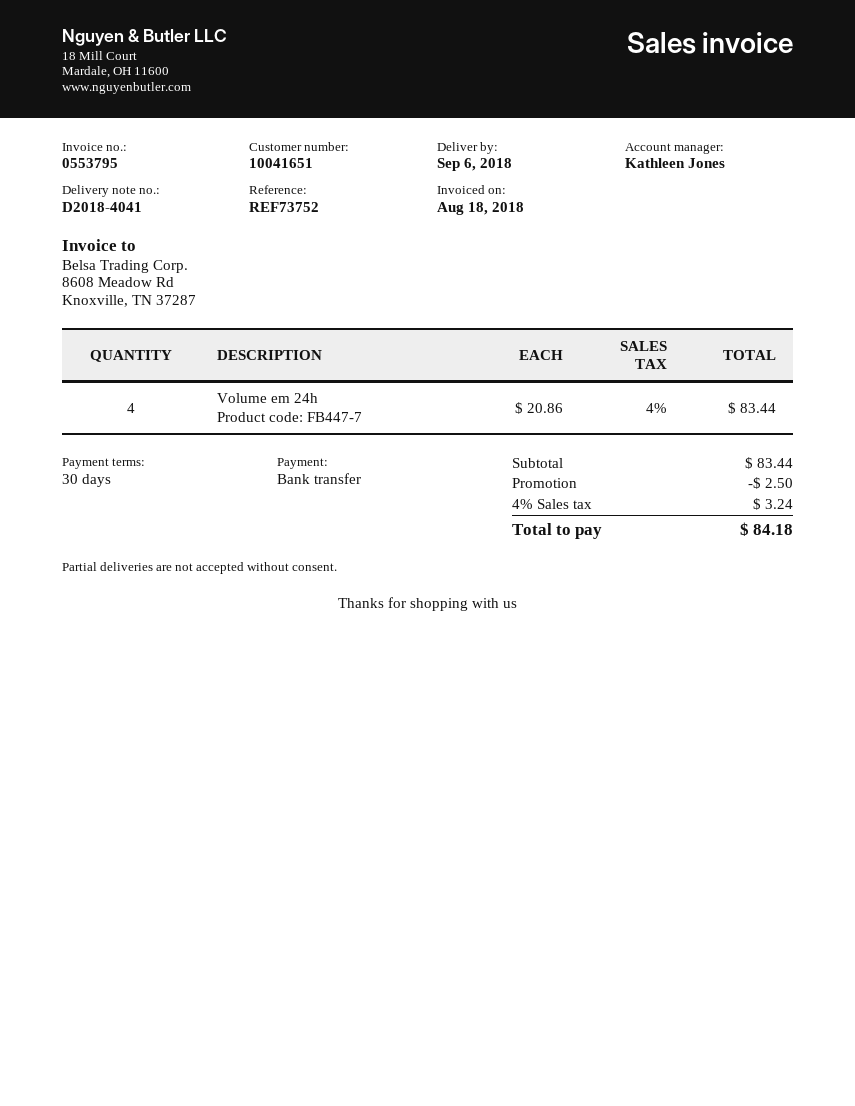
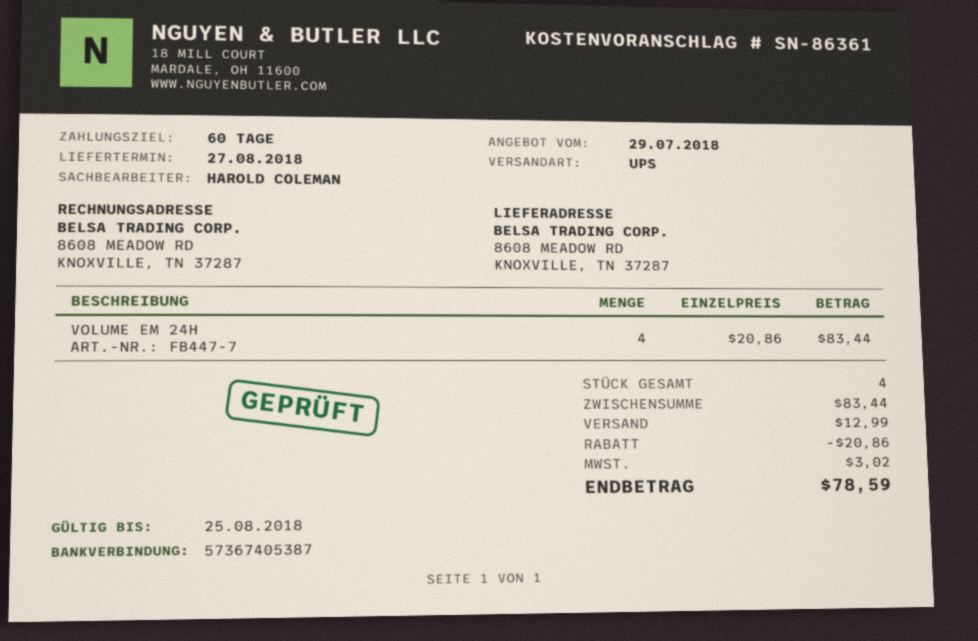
delivery date: 2018-09-06 -> 2018-08-27
payment terms: 30 days -> 60 days
sales rep: Kathleen Jones -> HAROLD COLEMAN
discount: 2.50 -> 20.86
shipping: none -> 12.99
tax: 3.24 -> 3.02
total: 84.18 -> 78.59

